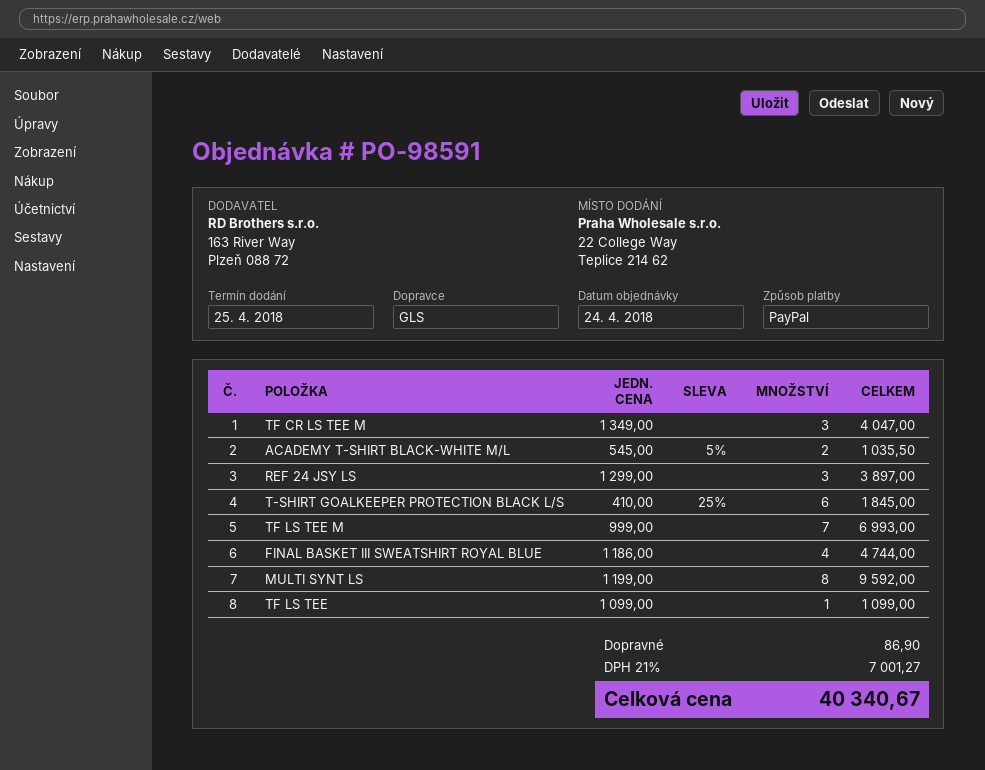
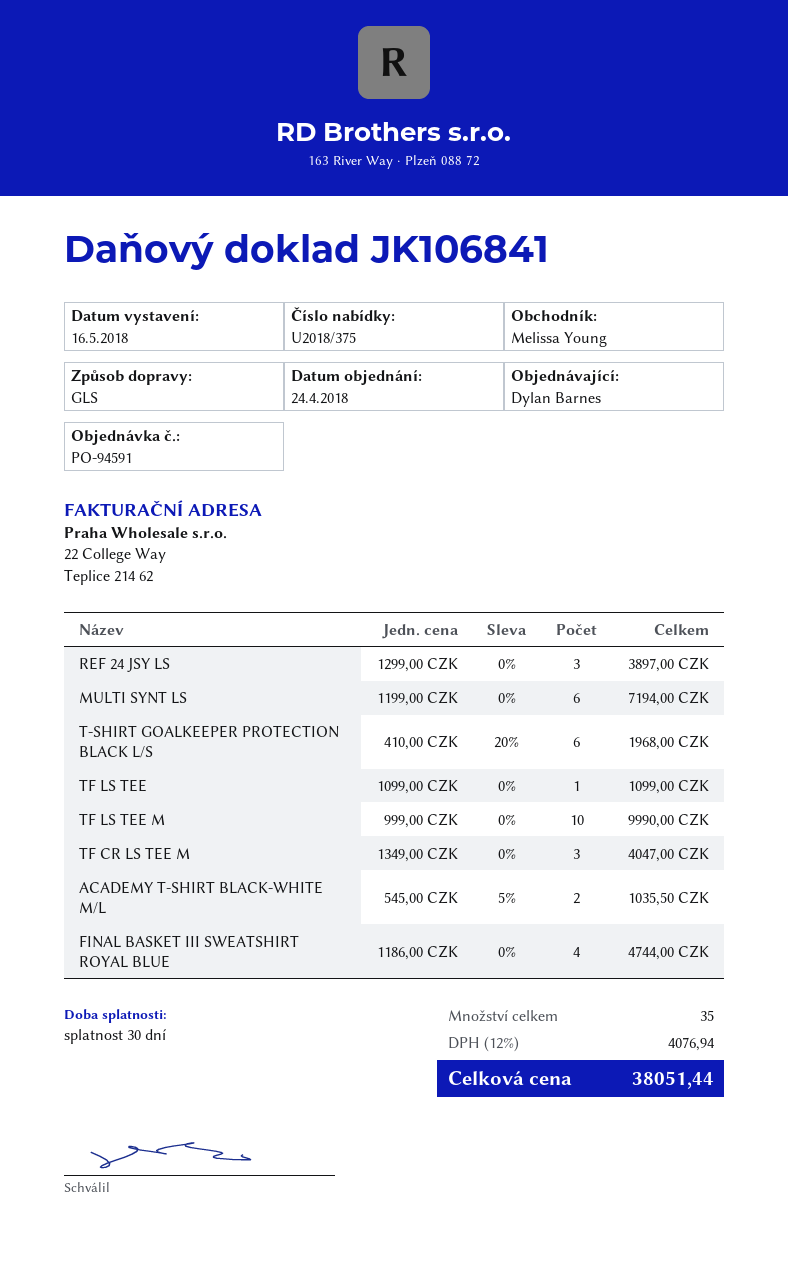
order number: PO-98591 -> PO-94591
T-SHIRT GOALKEEPER PROTECTION BLACK L/S: 6 x 410.00 - 25% = 1845.00 -> 6 x 410.00 - 20% = 1968.00
TF LS TEE M: 7 x 999.00 = 6993.00 -> 10 x 999.00 = 9990.00
MULTI SYNT LS: 8 x 1199.00 = 9592.00 -> 6 x 1199.00 = 7194.00
shipping: 86.90 -> none
tax: 21% = 7001.27 -> 12% = 4076.94
total: 40340.67 -> 38051.44

